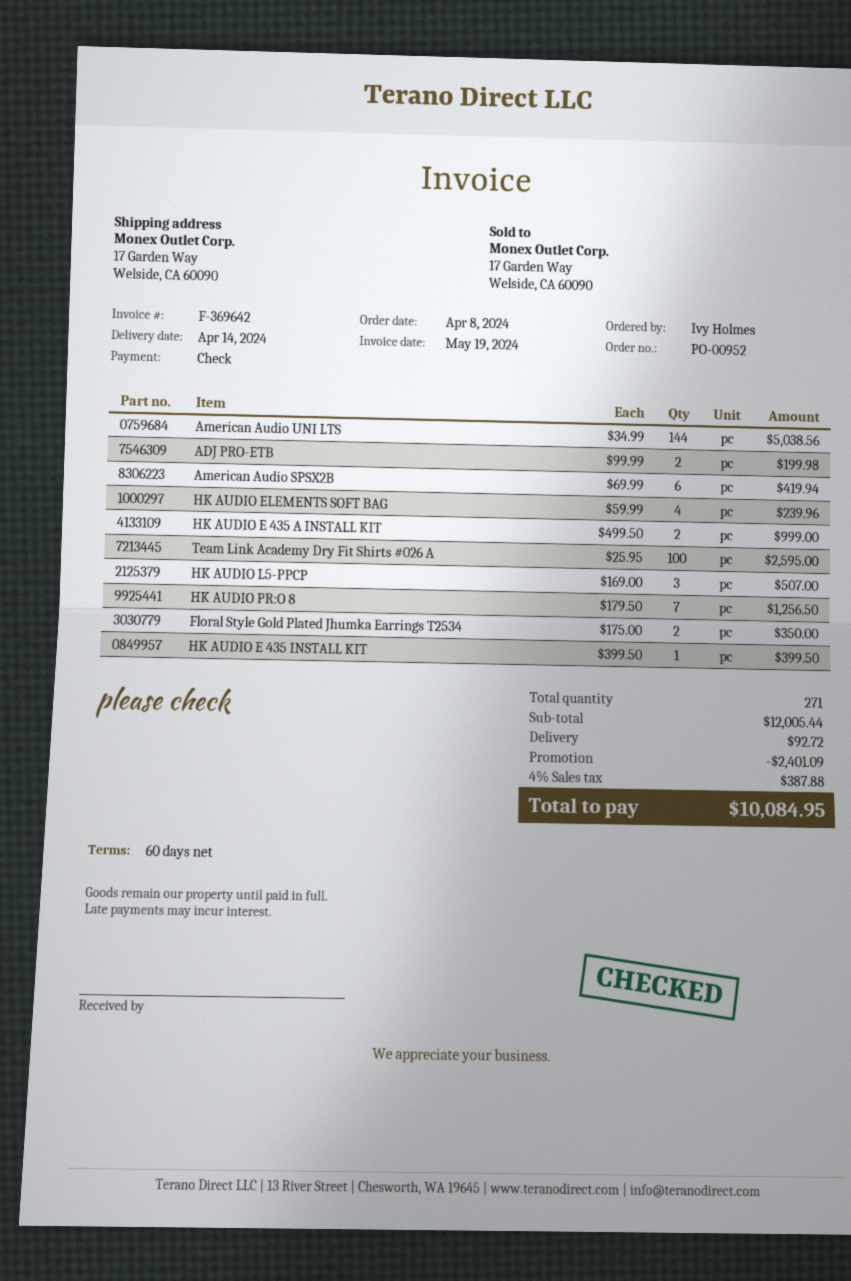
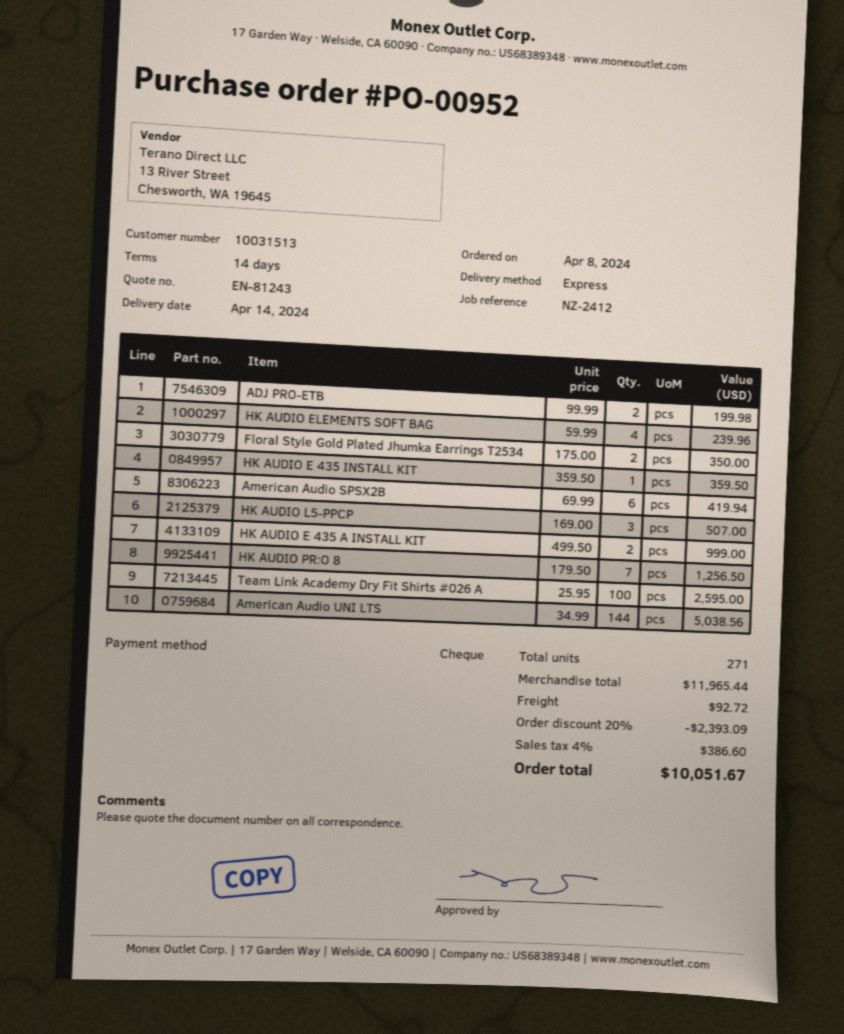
payment terms: 60 days -> 14 days
HK AUDIO E 435 INSTALL KIT: 1 x 399.50 = 399.50 -> 1 x 359.50 = 359.50
subtotal: 12005.44 -> 11965.44
discount: 2401.09 -> 2393.09
tax: 4% = 387.88 -> 4% = 386.60
total: 10084.95 -> 10051.67

